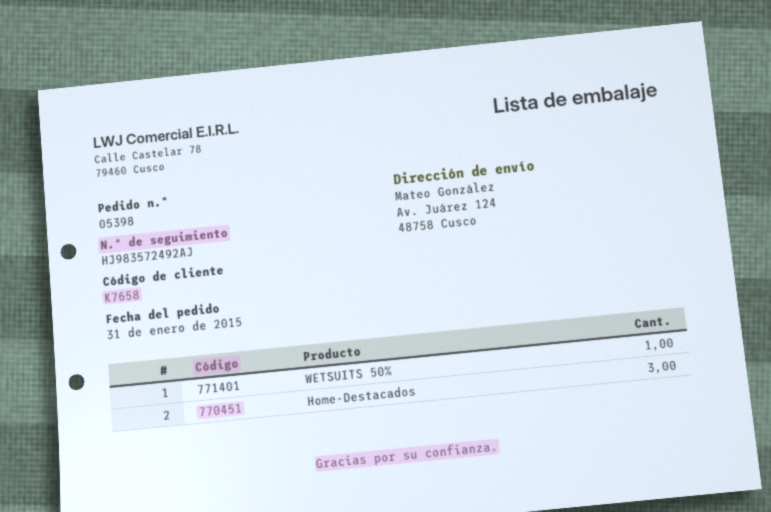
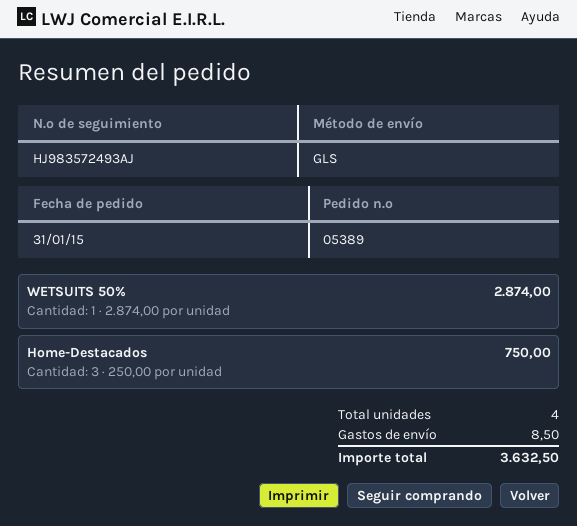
order number: 05398 -> 05389
tracking number: HJ983572492AJ -> HJ983572493AJ

